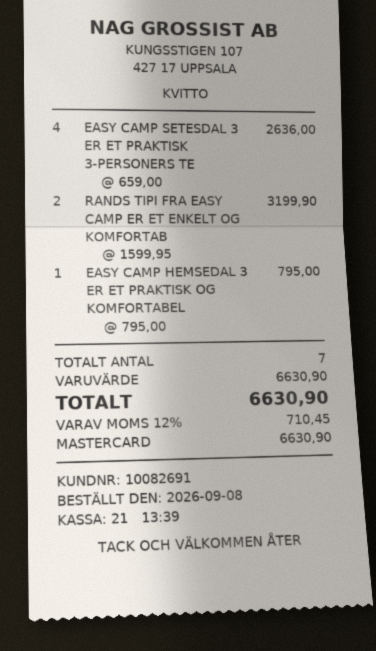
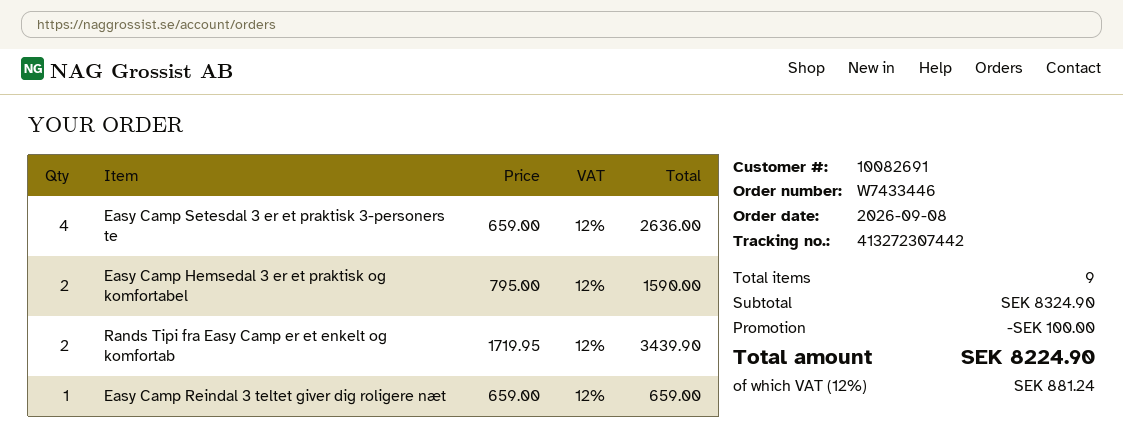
RANDS TIPI FRA EASY CAMP ER ET ENKELT OG KOMFORTAB: 2 x 1599.95 = 3199.90 -> 2 x 1719.95 = 3439.90
EASY CAMP HEMSEDAL 3 ER ET PRAKTISK OG KOMFORTABEL: 1 x 795.00 = 795.00 -> 2 x 795.00 = 1590.00
Easy Camp Reindal 3 teltet giver dig roligere næt: none -> 1 x 659.00 = 659.00
total quantity: 7 -> 9
subtotal: 6630.90 -> 8324.90
discount: none -> 100.00
tax: 12% = 710.45 -> 12% = 881.24
total: 6630.90 -> 8224.90

